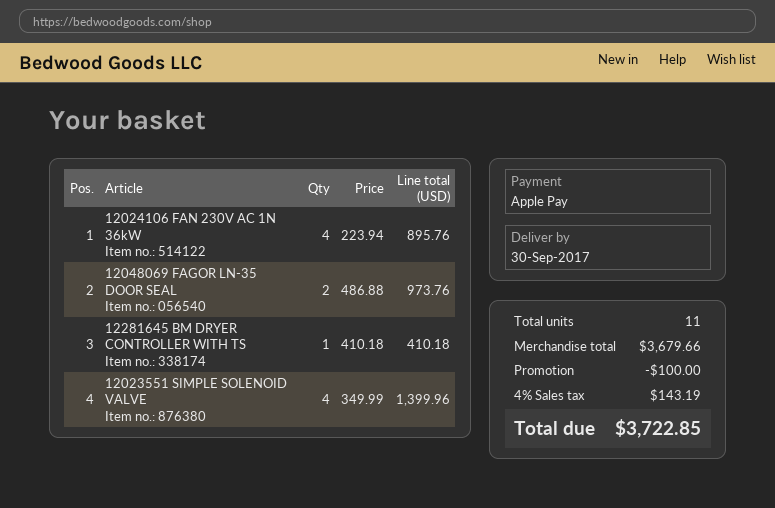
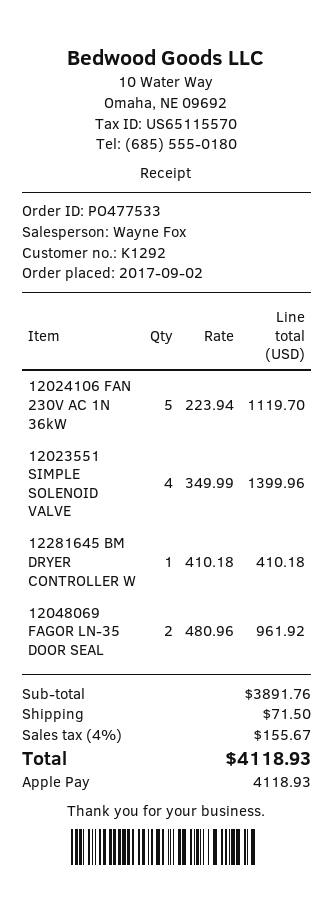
12024106 FAN 230V AC 1N 36kW: 4 x 223.94 = 895.76 -> 5 x 223.94 = 1119.70
12048069 FAGOR LN-35 DOOR SEAL: 2 x 486.88 = 973.76 -> 2 x 480.96 = 961.92
subtotal: 3679.66 -> 3891.76
discount: 100.00 -> none
shipping: none -> 71.50
tax: 4% = 143.19 -> 4% = 155.67
total: 3722.85 -> 4118.93

